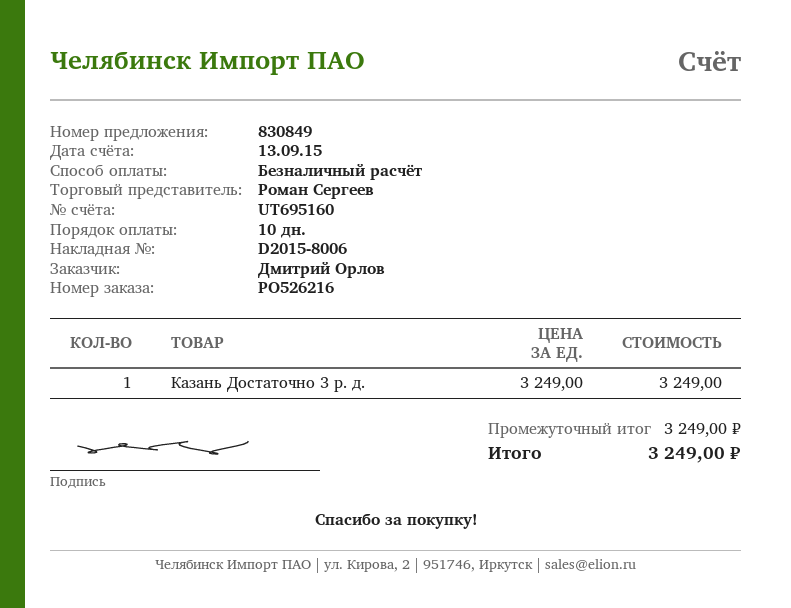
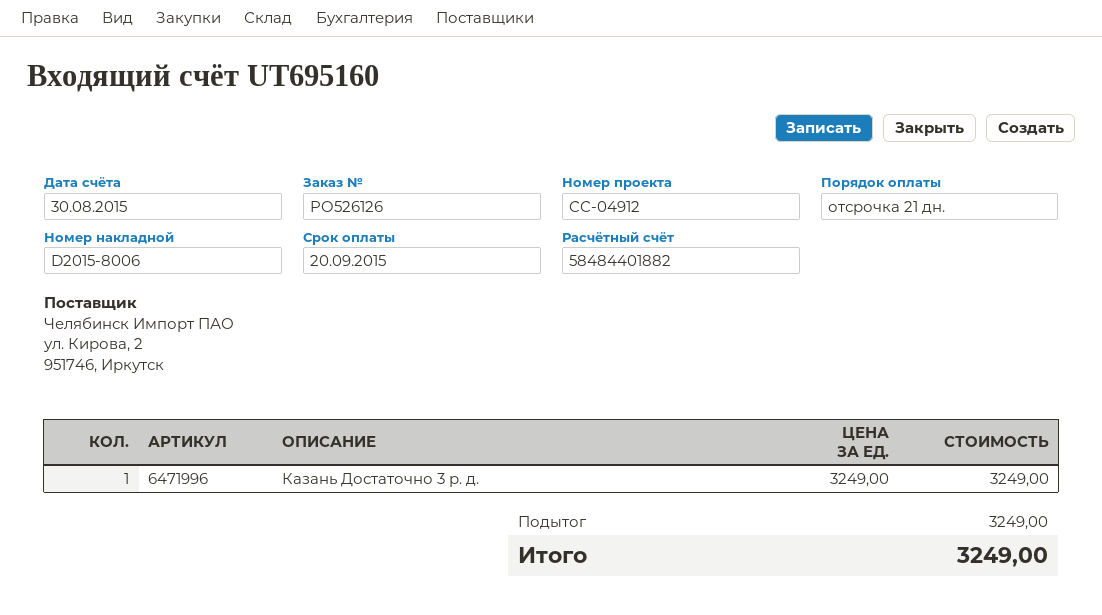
order number: PO526216 -> PO526126
invoice date: 2015-09-13 -> 2015-08-30
payment terms: 10 days -> 21 days

